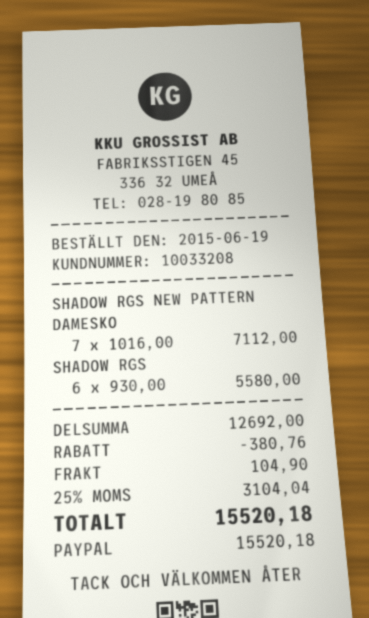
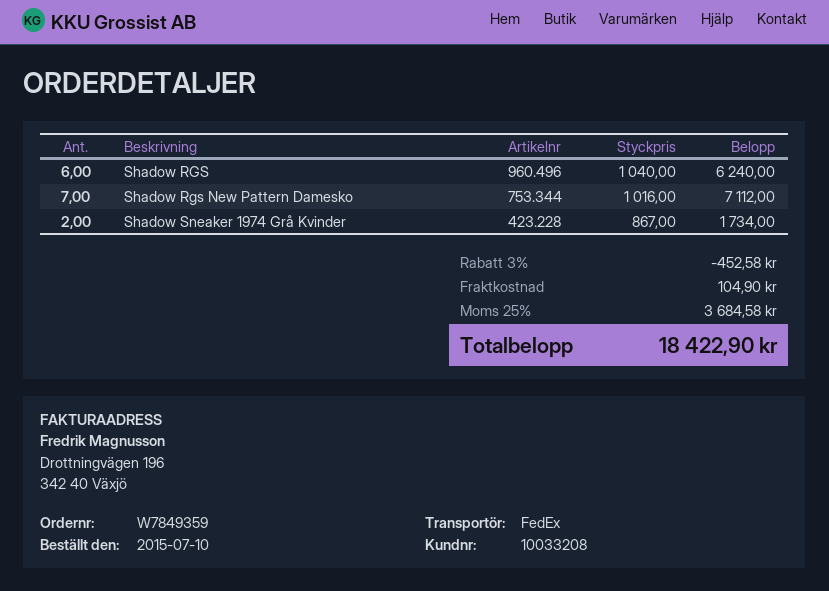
order date: 2015-06-19 -> 2015-07-10
SHADOW RGS: 6 x 930.00 = 5580.00 -> 6 x 1040.00 = 6240.00
Shadow Sneaker 1974 Grå Kvinder: none -> 2 x 867.00 = 1734.00
discount: 380.76 -> 452.58
tax: 25% = 3104.04 -> 25% = 3684.58
total: 15520.18 -> 18422.90

